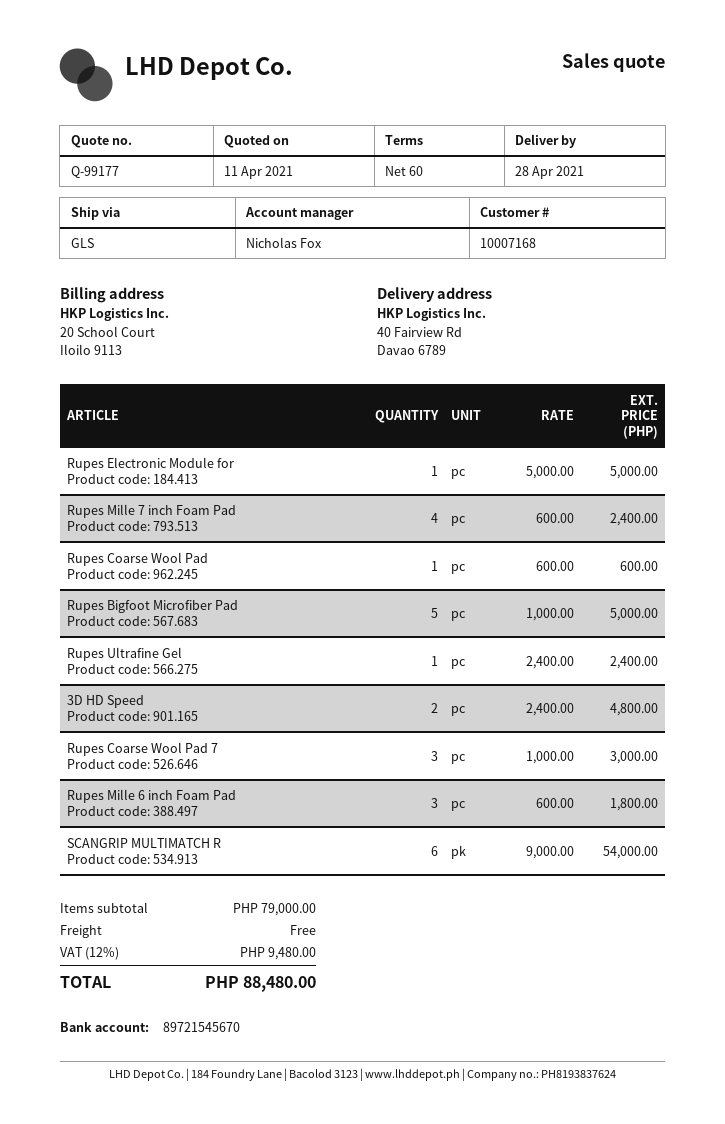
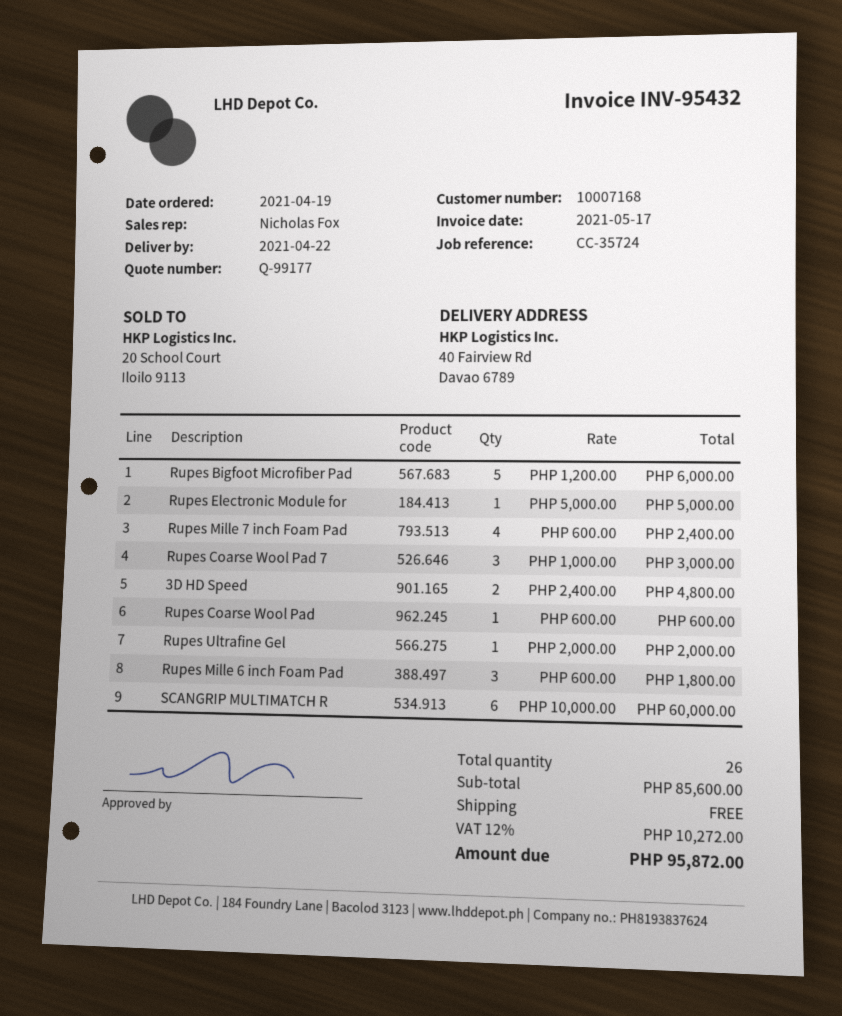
delivery date: 2021-04-28 -> 2021-04-22
Rupes Bigfoot Microfiber Pad: 5 x 1000.00 = 5000.00 -> 5 x 1200.00 = 6000.00
Rupes Ultrafine Gel: 1 x 2400.00 = 2400.00 -> 1 x 2000.00 = 2000.00
SCANGRIP MULTIMATCH R: 6 x 9000.00 = 54000.00 -> 6 x 10000.00 = 60000.00
subtotal: 79000.00 -> 85600.00
tax: 12% = 9480.00 -> 12% = 10272.00
total: 88480.00 -> 95872.00

